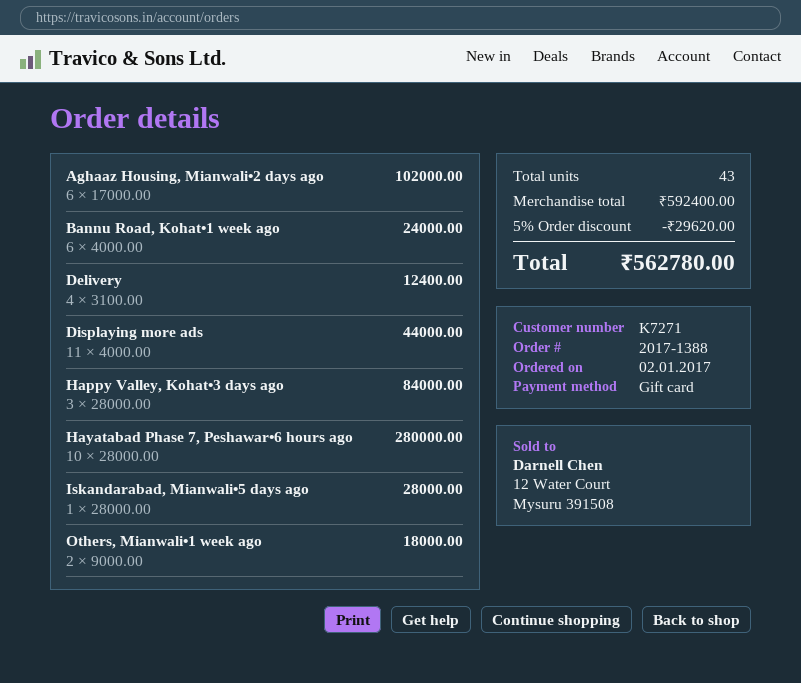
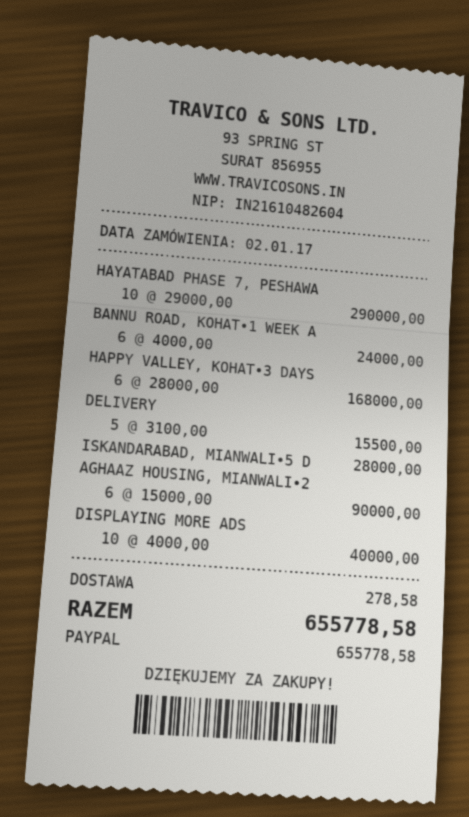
payment method: gift card -> PayPal
Aghaaz Housing, Mianwali•2 days ago: 6 x 17000.00 = 102000.00 -> 6 x 15000.00 = 90000.00
Delivery: 4 x 3100.00 = 12400.00 -> 5 x 3100.00 = 15500.00
Displaying more ads: 11 x 4000.00 = 44000.00 -> 10 x 4000.00 = 40000.00
Happy Valley, Kohat•3 days ago: 3 x 28000.00 = 84000.00 -> 6 x 28000.00 = 168000.00
Hayatabad Phase 7, Peshawar•6 hours ago: 10 x 28000.00 = 280000.00 -> 10 x 29000.00 = 290000.00
Others, Mianwali•1 week ago: 2 x 9000.00 = 18000.00 -> none
discount: 5% = 29620.00 -> none
shipping: none -> 278.58
total: 562780.00 -> 655778.58

